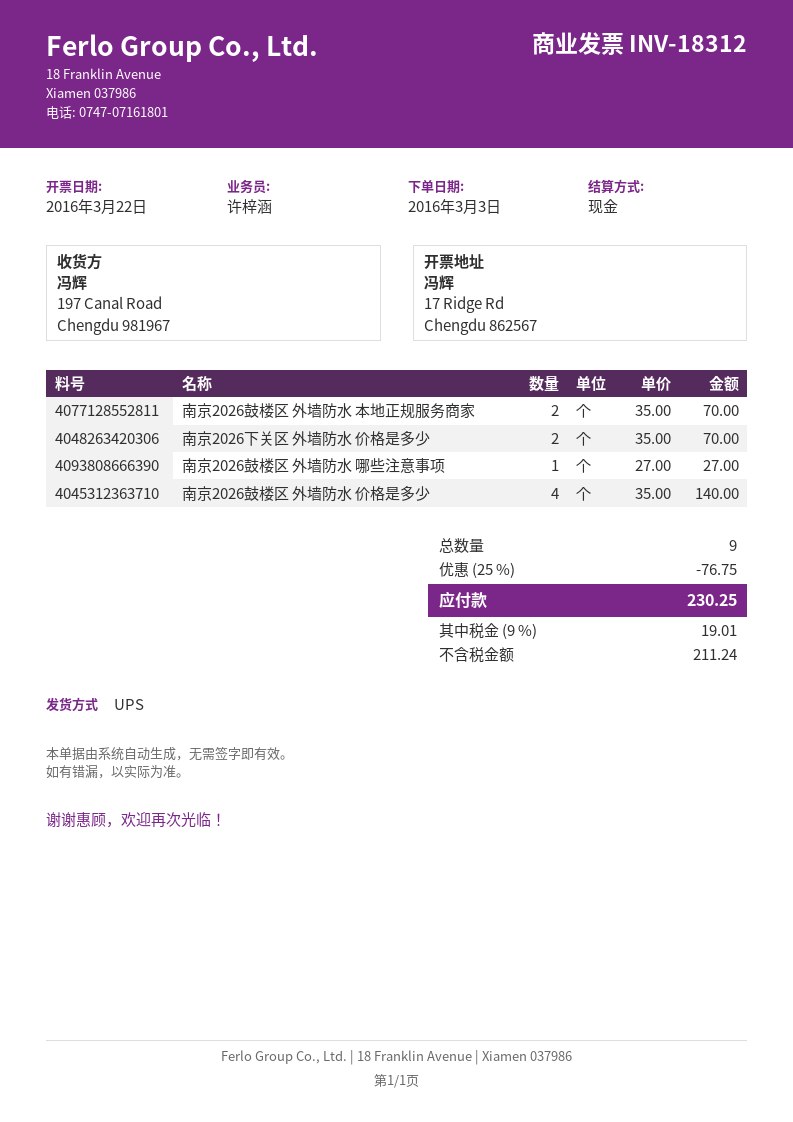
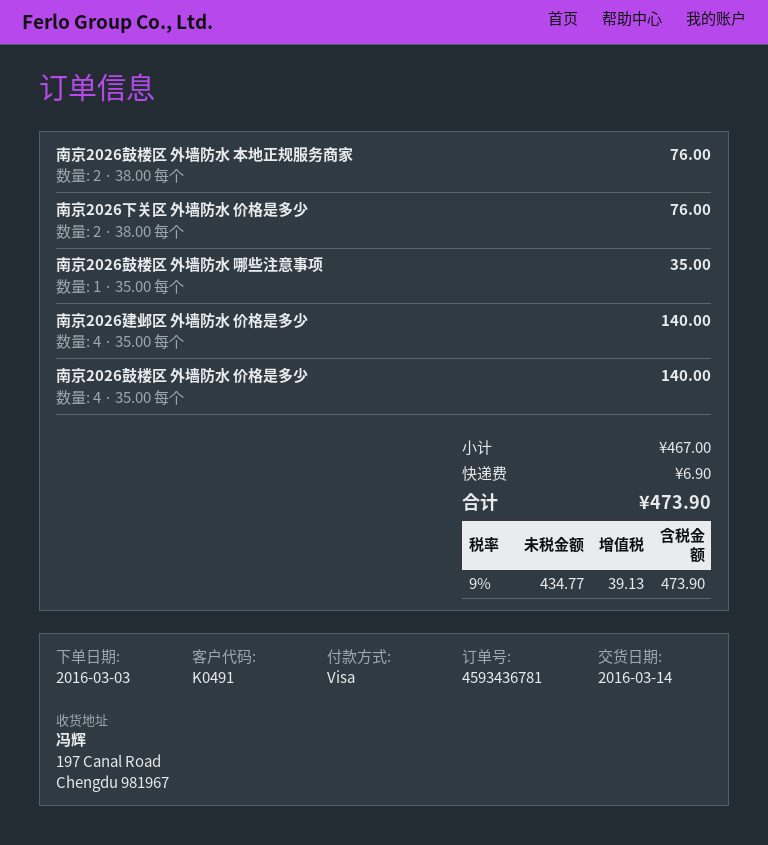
payment method: cash -> Visa
南京2026鼓楼区 外墙防水 本地正规服务商家: 2 x 35.00 = 70.00 -> 2 x 38.00 = 76.00
南京2026下关区 外墙防水 价格是多少: 2 x 35.00 = 70.00 -> 2 x 38.00 = 76.00
南京2026鼓楼区 外墙防水 哪些注意事项: 1 x 27.00 = 27.00 -> 1 x 35.00 = 35.00
南京2026建邺区 外墙防水 价格是多少: none -> 4 x 35.00 = 140.00
discount: 25% = 76.75 -> none
shipping: none -> 6.90
net: 211.24 -> 434.77
tax: 9% = 19.01 -> 9% = 39.13
total: 230.25 -> 473.90

